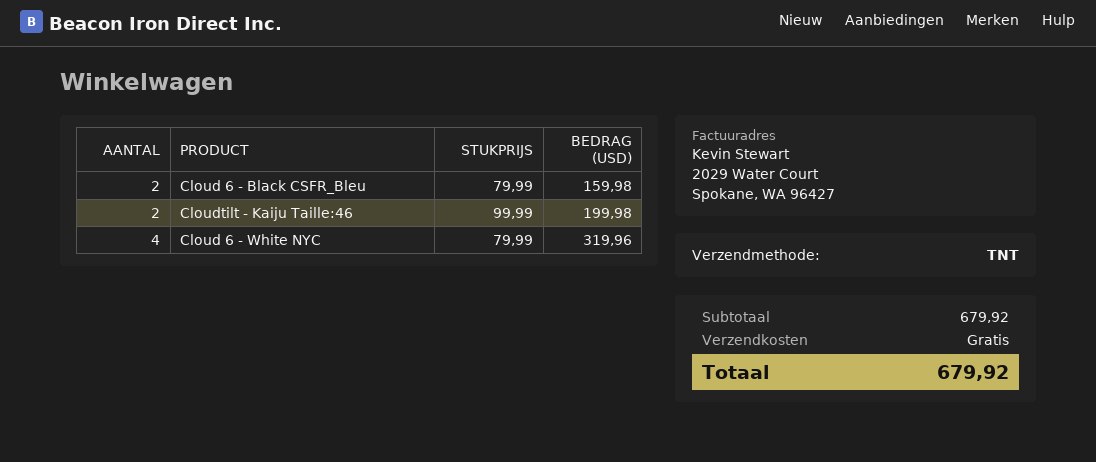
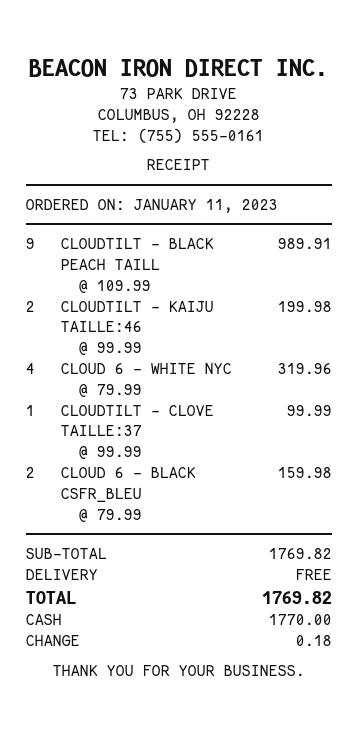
CLOUDTILT - BLACK PEACH TAILL: none -> 9 x 109.99 = 989.91
CLOUDTILT - CLOVE TAILLE:37: none -> 1 x 99.99 = 99.99
subtotal: 679.92 -> 1769.82
total: 679.92 -> 1769.82

